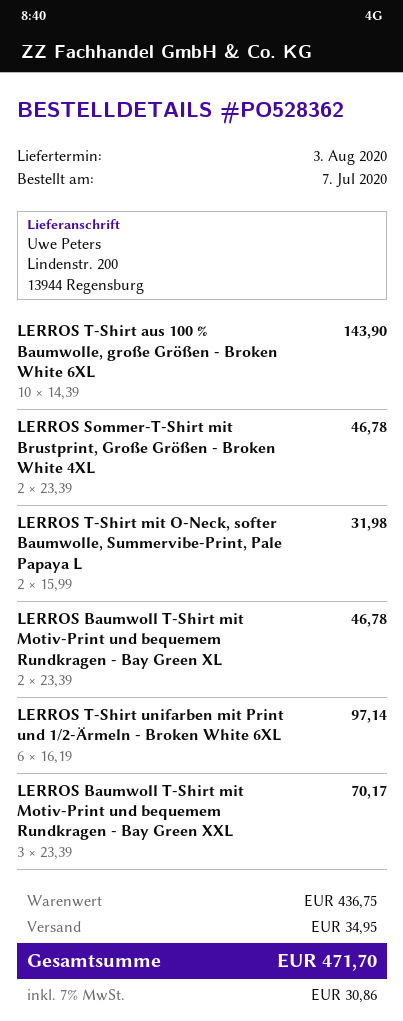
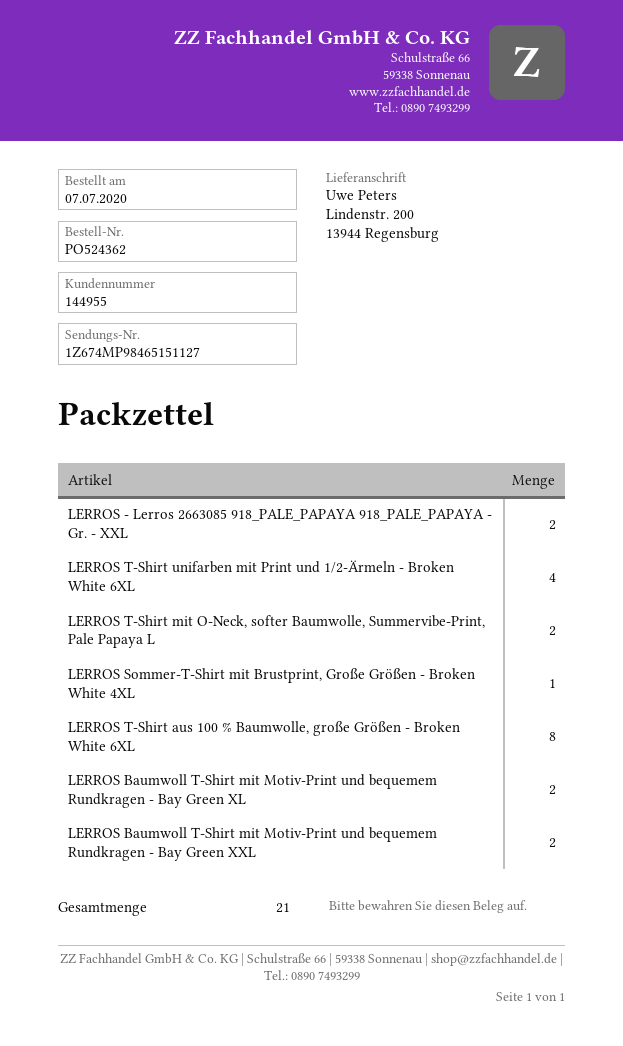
order number: PO528362 -> PO524362
LERROS T-Shirt aus 100 % Baumwolle, große Größen - Broken White 6XL: 10 -> 8
LERROS Sommer-T-Shirt mit Brustprint, Große Größen - Broken White 4XL: 2 -> 1
LERROS T-Shirt unifarben mit Print und 1/2-Ärmeln - Broken White 6XL: 6 -> 4
LERROS Baumwoll T-Shirt mit Motiv-Print und bequemem Rundkragen - Bay Green XXL: 3 -> 2
LERROS - Lerros 2663085 918_PALE_PAPAYA 918_PALE_PAPAYA - Gr. - XXL: none -> 2

